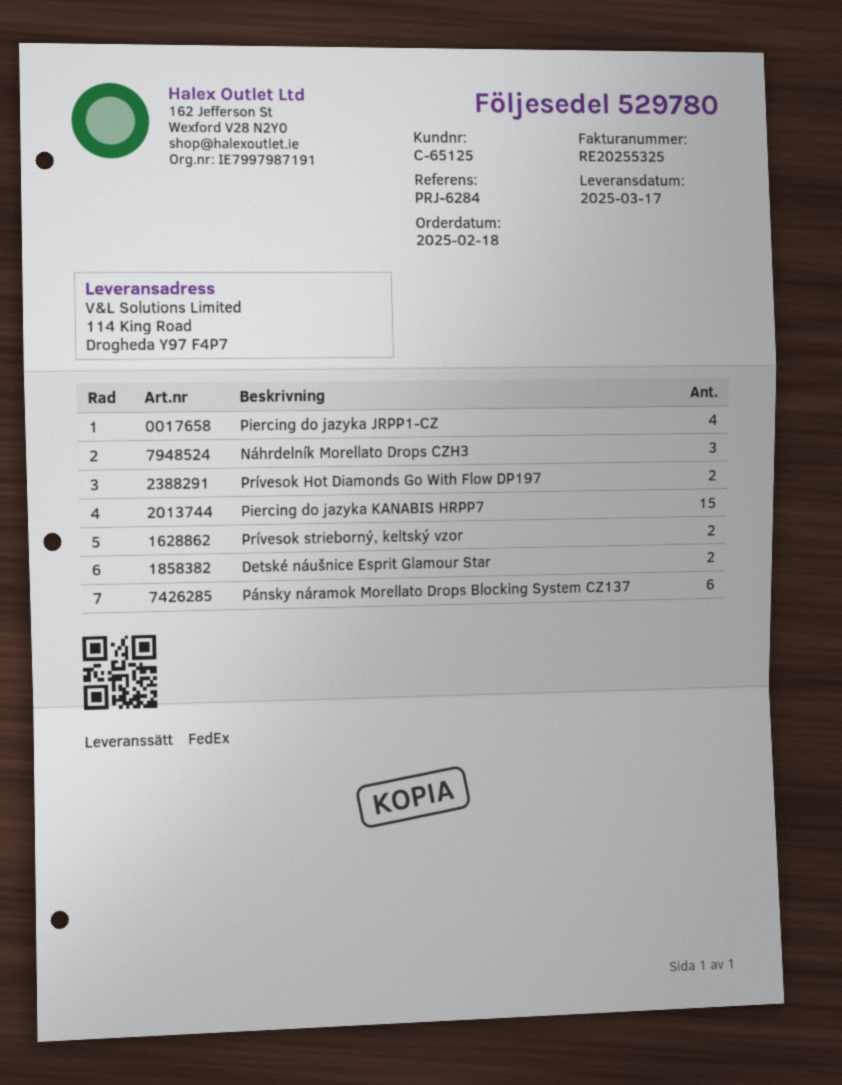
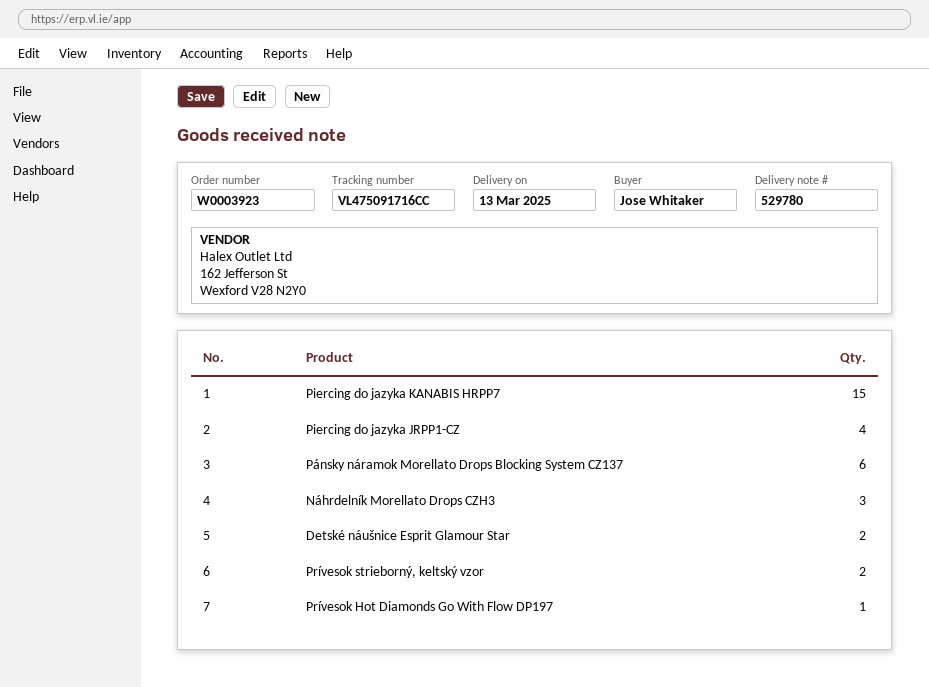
delivery date: 2025-03-17 -> 2025-03-13
Prívesok Hot Diamonds Go With Flow DP197: 2 -> 1

